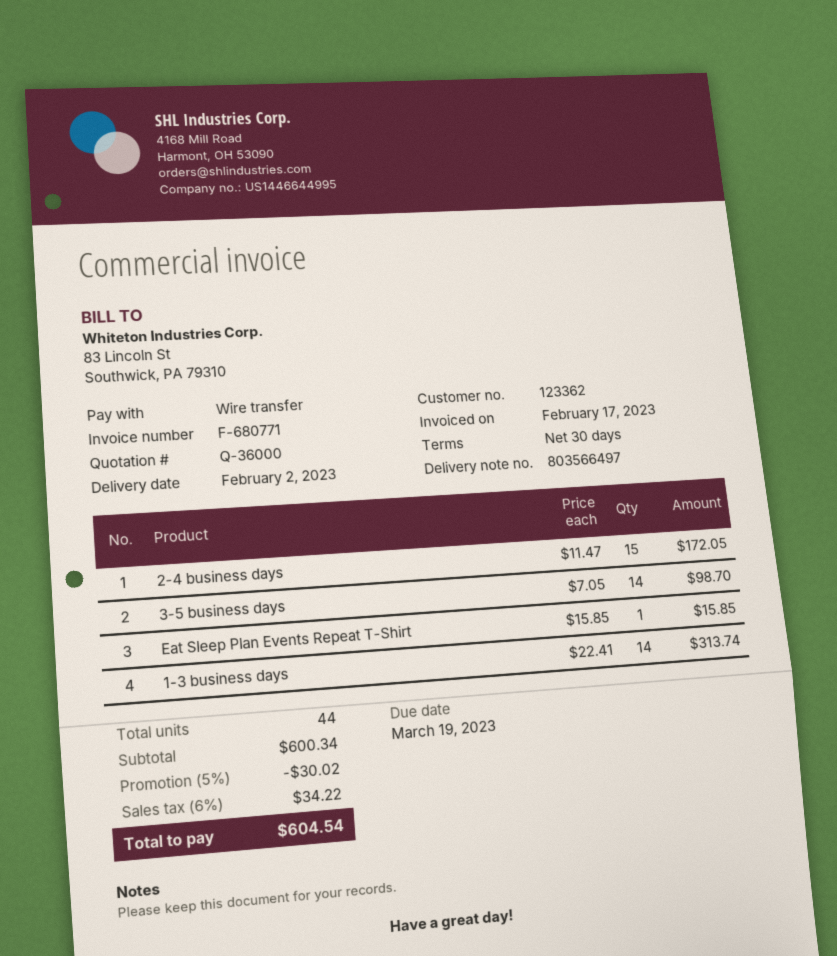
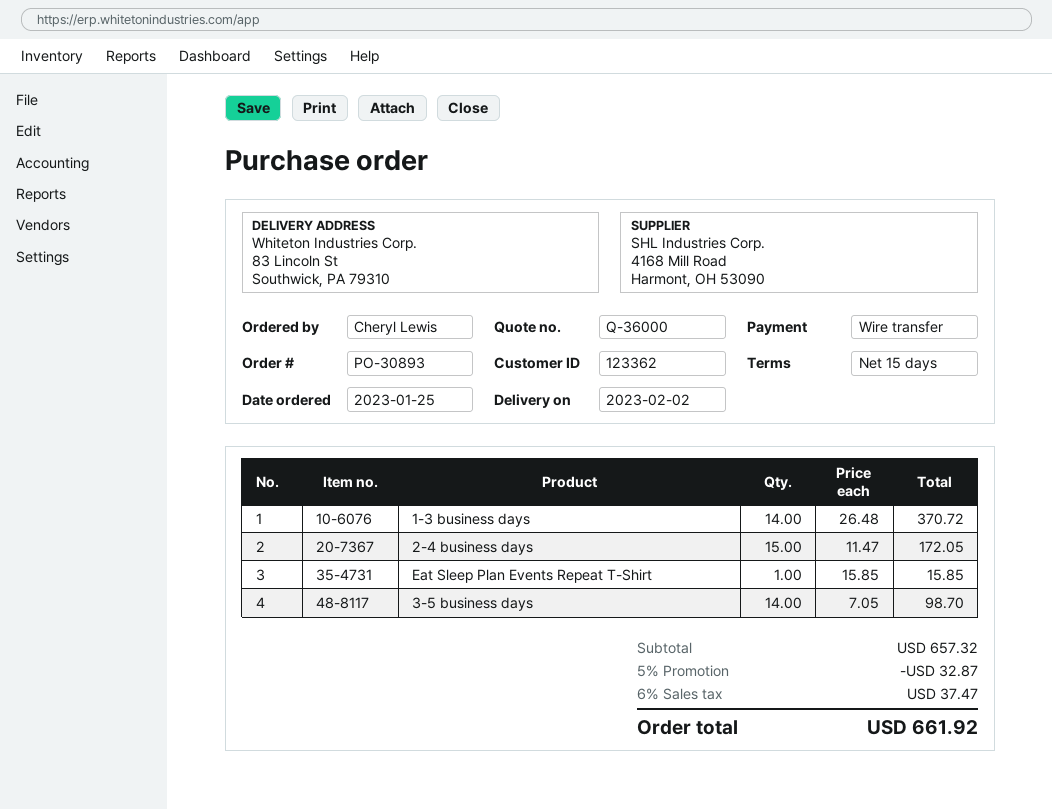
payment terms: 30 days -> 15 days
1-3 business days: 14 x 22.41 = 313.74 -> 14 x 26.48 = 370.72
subtotal: 600.34 -> 657.32
discount: 5% = 30.02 -> 5% = 32.87
tax: 6% = 34.22 -> 6% = 37.47
total: 604.54 -> 661.92

